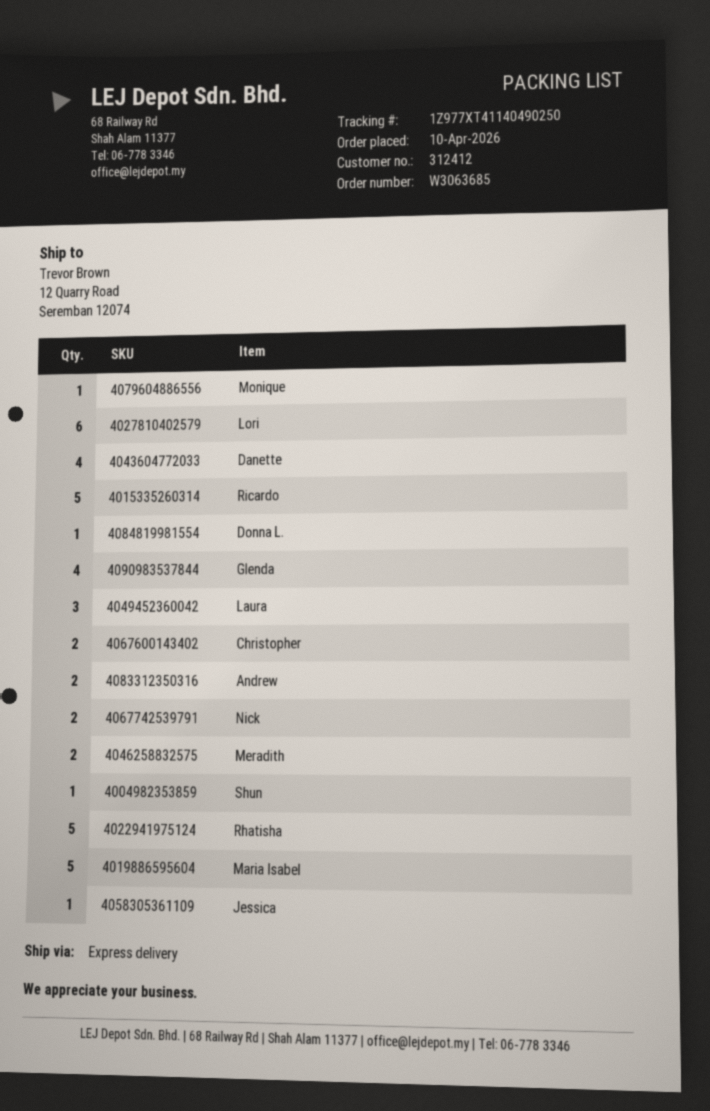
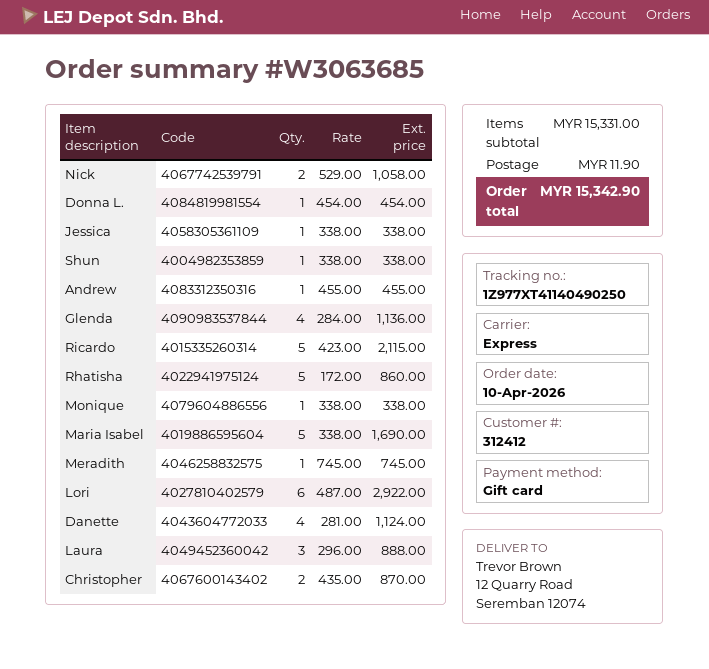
Andrew: 2 -> 1
Meradith: 2 -> 1

